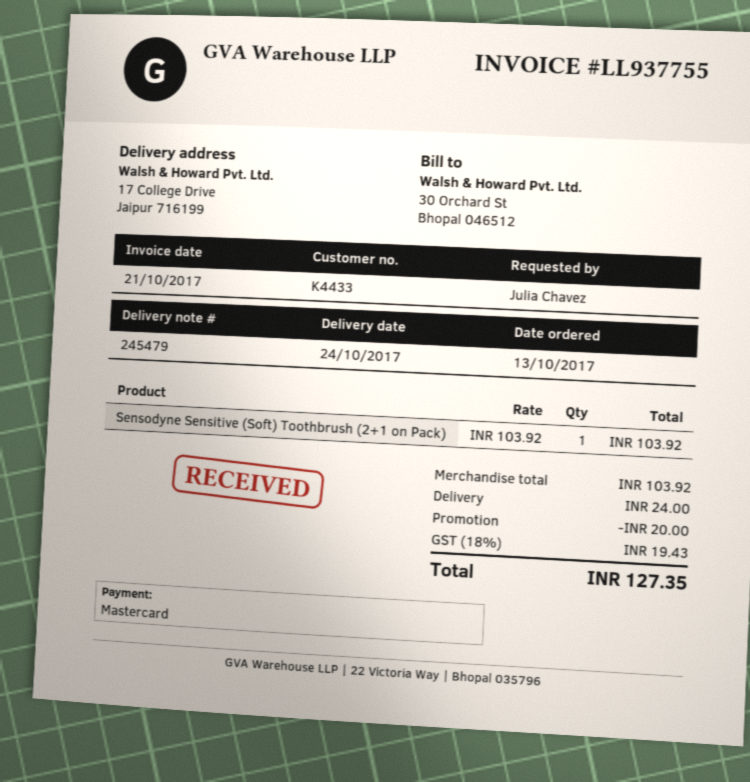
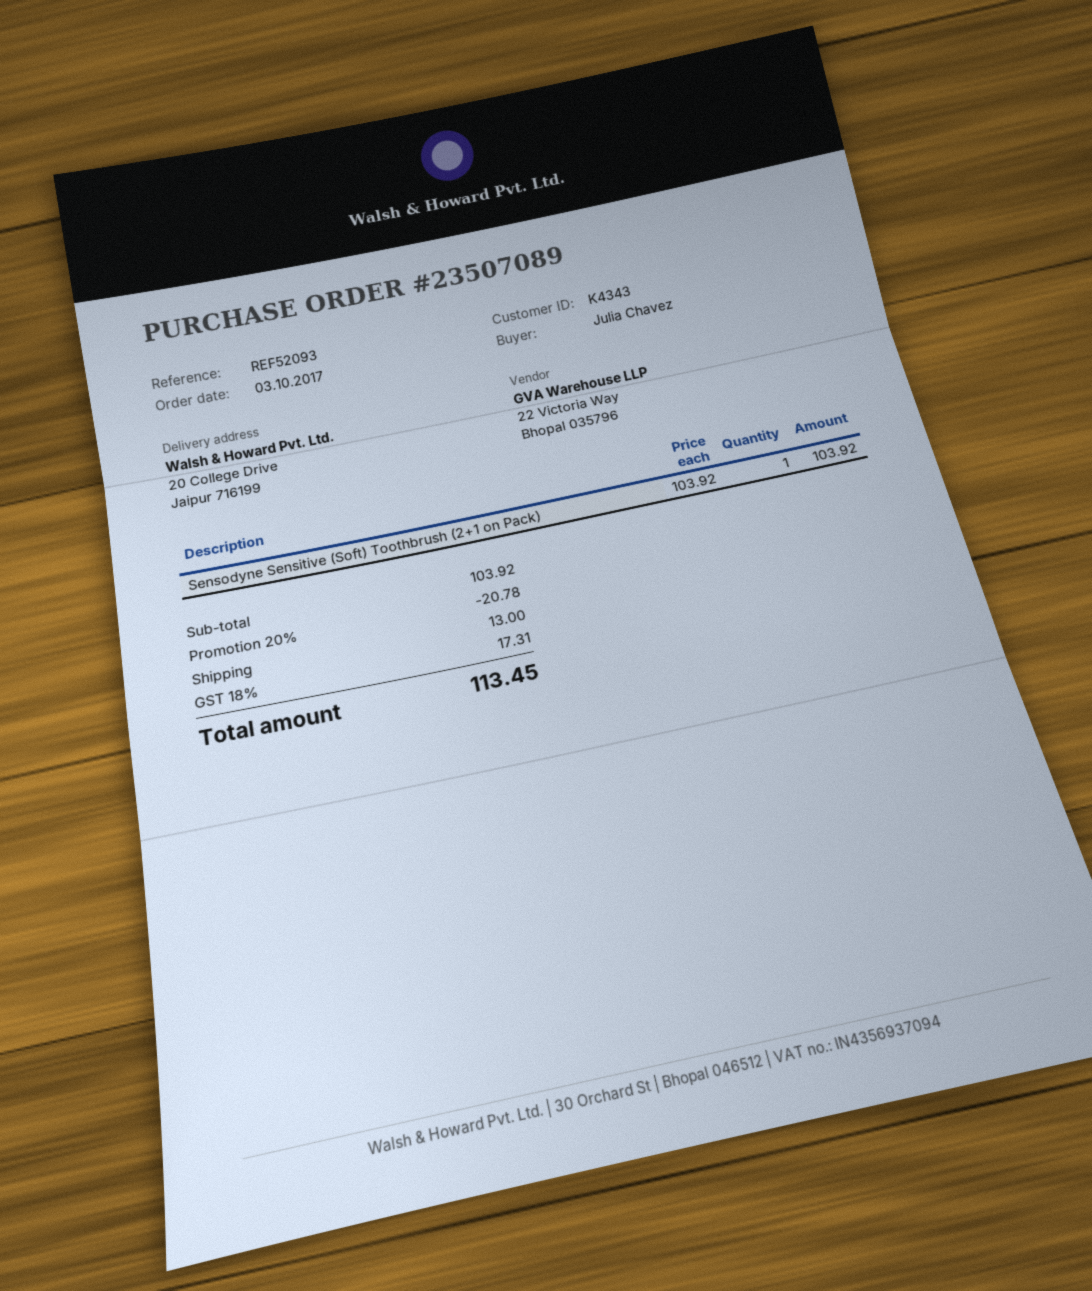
order date: 2017-10-13 -> 2017-10-03
customer number: K4433 -> K4343
ship to: 17 College Drive, Jaipur 716199 -> 20 College Drive, Jaipur 716199
discount: 20.00 -> 20.78
shipping: 24.00 -> 13.00
tax: 18% = 19.43 -> 18% = 17.31
total: 127.35 -> 113.45

